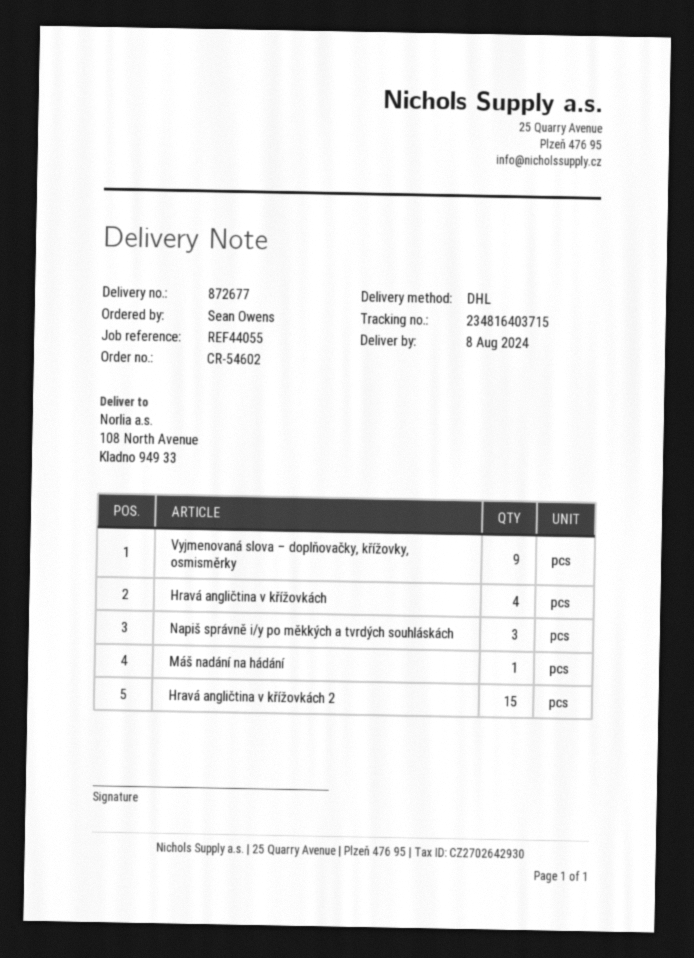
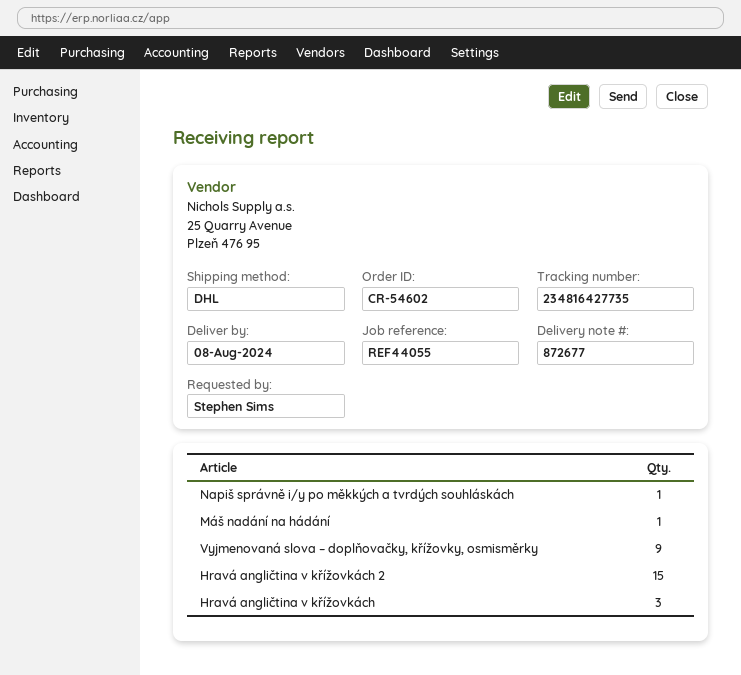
ordered by: Sean Owens -> Stephen Sims
tracking number: 234816403715 -> 234816427735
Hravá angličtina v křížovkách: 4 -> 3
Napiš správně i/y po měkkých a tvrdých souhláskách: 3 -> 1

